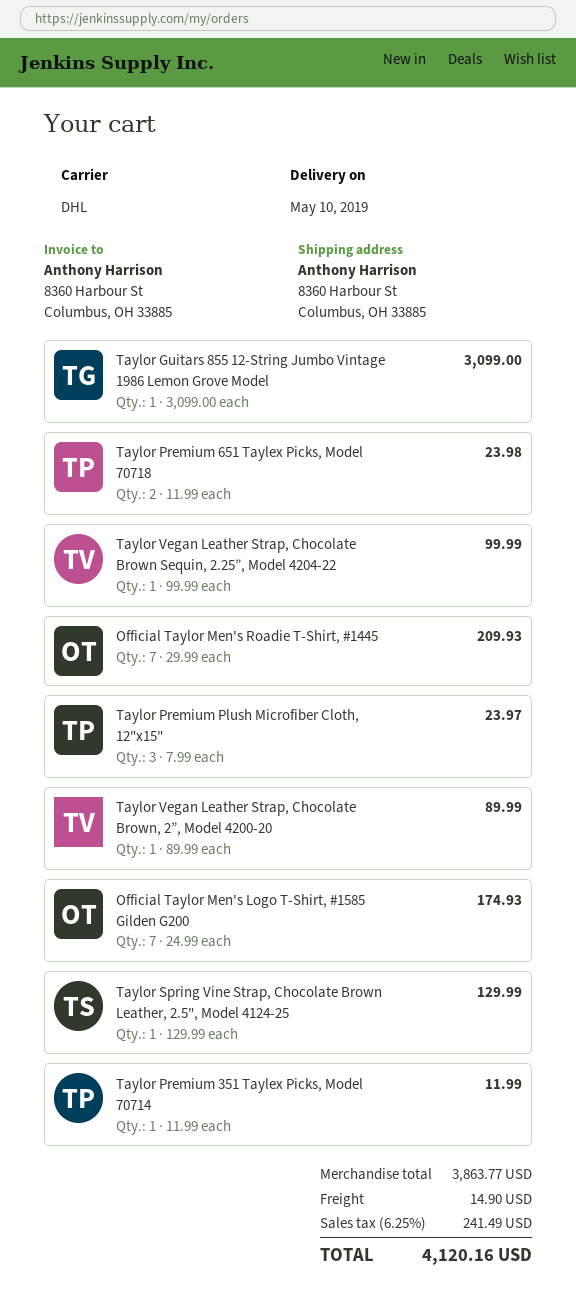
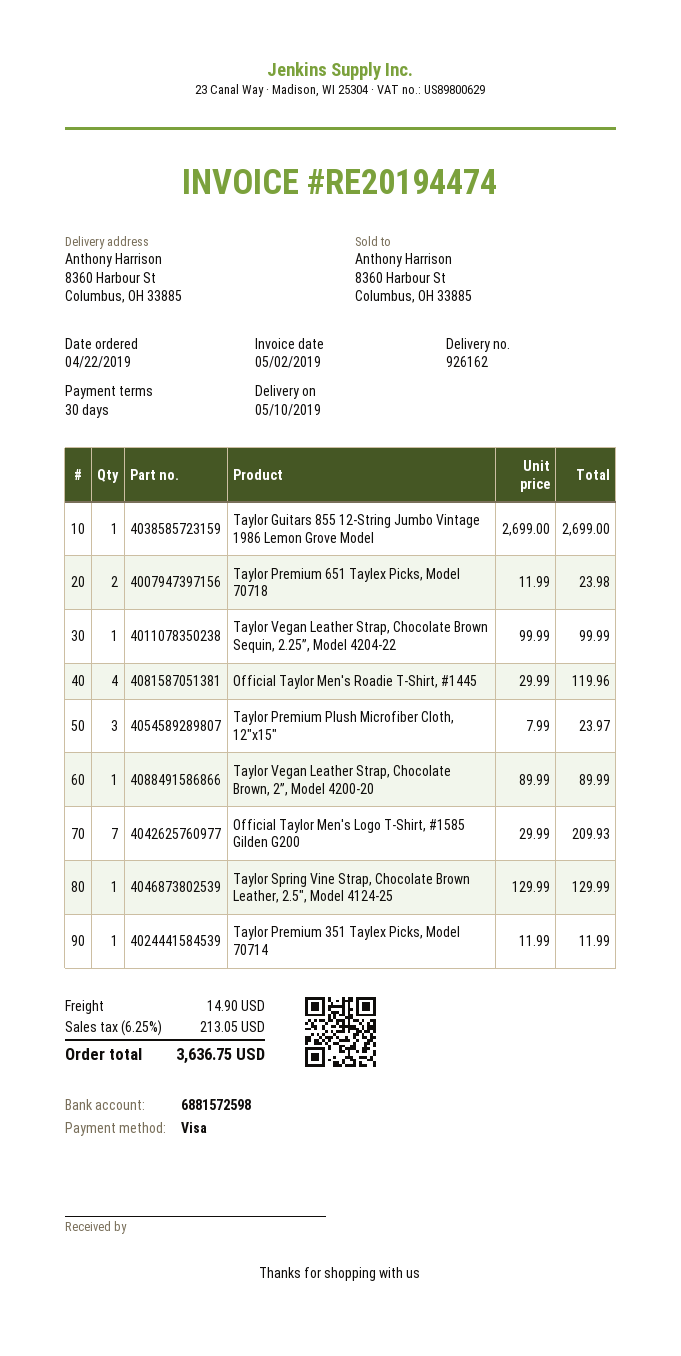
Taylor Guitars 855 12-String Jumbo Vintage 1986 Lemon Grove Model: 1 x 3099.00 = 3099.00 -> 1 x 2699.00 = 2699.00
Official Taylor Men's Roadie T-Shirt, #1445: 7 x 29.99 = 209.93 -> 4 x 29.99 = 119.96
Official Taylor Men's Logo T-Shirt, #1585 Gilden G200: 7 x 24.99 = 174.93 -> 7 x 29.99 = 209.93
tax: 6.25% = 241.49 -> 6.25% = 213.05
total: 4120.16 -> 3636.75

